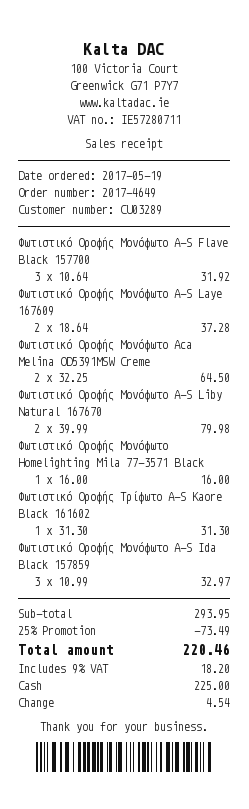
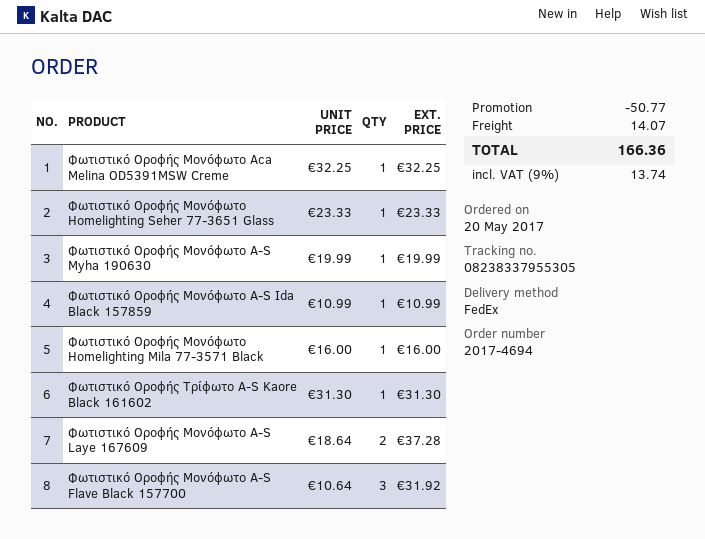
order number: 2017-4649 -> 2017-4694
order date: 2017-05-19 -> 2017-05-20
Φωτιστικό Οροφής Μονόφωτο Aca Melina OD5391MSW Creme: 2 x 32.25 = 64.50 -> 1 x 32.25 = 32.25
Φωτιστικό Οροφής Μονόφωτο A-S Liby Natural 167670: 2 x 39.99 = 79.98 -> none
Φωτιστικό Οροφής Μονόφωτο A-S Ida Black 157859: 3 x 10.99 = 32.97 -> 1 x 10.99 = 10.99
Φωτιστικό Οροφής Μονόφωτο Homelighting Seher 77-3651 Glass: none -> 1 x 23.33 = 23.33
Φωτιστικό Οροφής Μονόφωτο A-S Myha 190630: none -> 1 x 19.99 = 19.99
discount: 73.49 -> 50.77
shipping: none -> 14.07
tax: 9% = 18.20 -> 9% = 13.74
total: 220.46 -> 166.36

